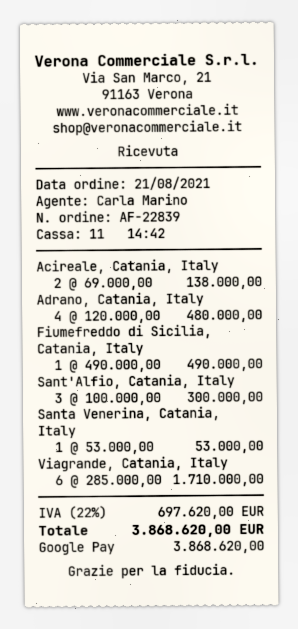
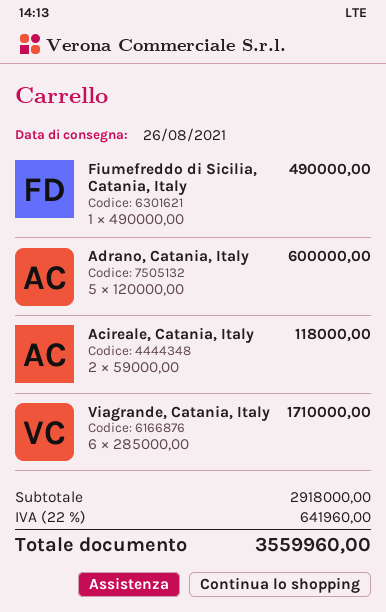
Acireale, Catania, Italy: 2 x 69000.00 = 138000.00 -> 2 x 59000.00 = 118000.00
Adrano, Catania, Italy: 4 x 120000.00 = 480000.00 -> 5 x 120000.00 = 600000.00
Sant'Alfio, Catania, Italy: 3 x 100000.00 = 300000.00 -> none
Santa Venerina, Catania, Italy: 1 x 53000.00 = 53000.00 -> none
tax: 22% = 697620.00 -> 22% = 641960.00
total: 3868620.00 -> 3559960.00

